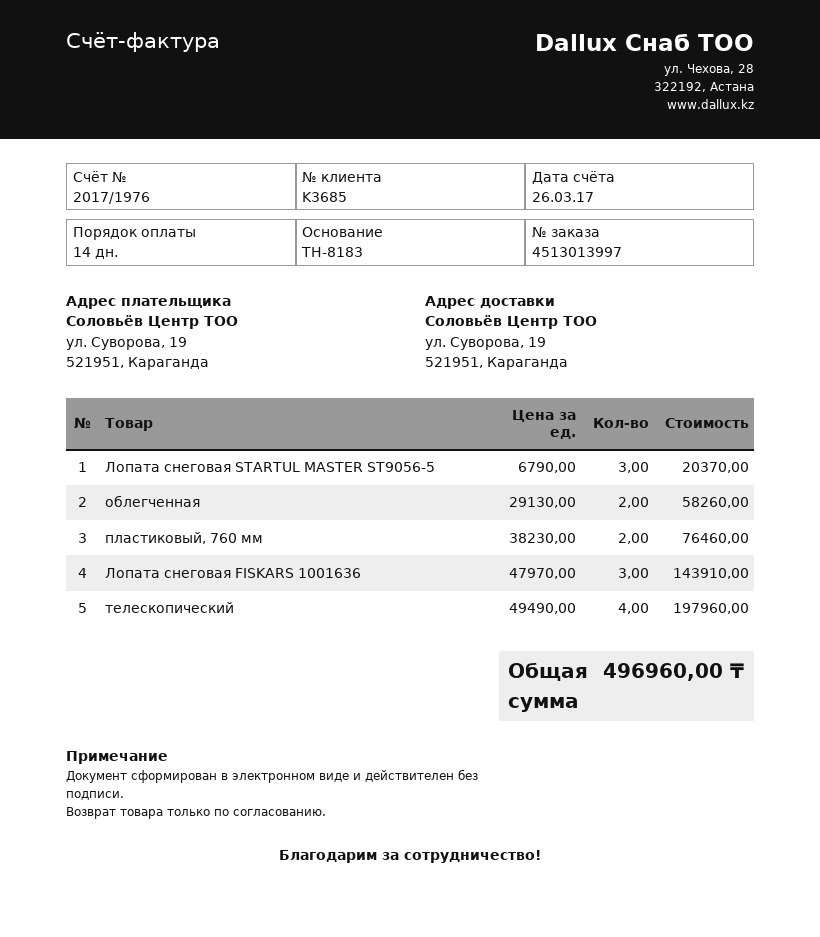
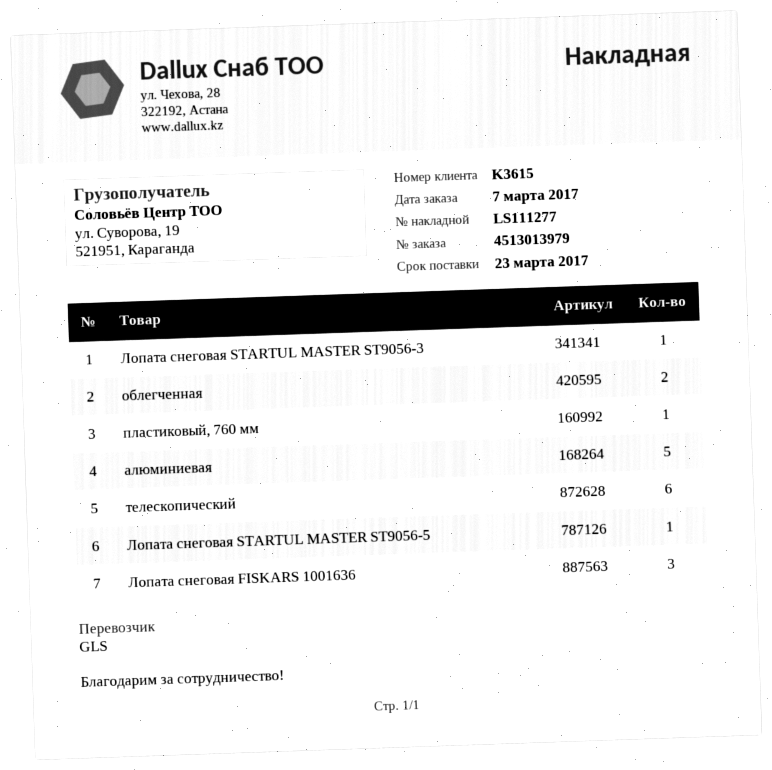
order number: 4513013997 -> 4513013979
customer number: K3685 -> K3615
Лопата снеговая STARTUL MASTER ST9056-5: 3 -> 1
пластиковый, 760 мм: 2 -> 1
телескопический: 4 -> 6
Лопата снеговая STARTUL MASTER ST9056-3: none -> 1
алюминиевая: none -> 5

